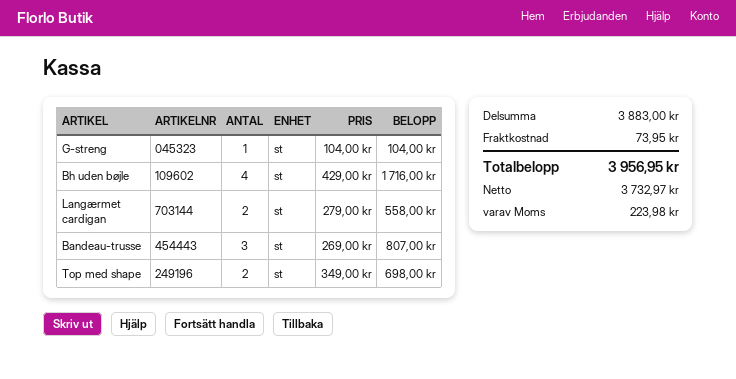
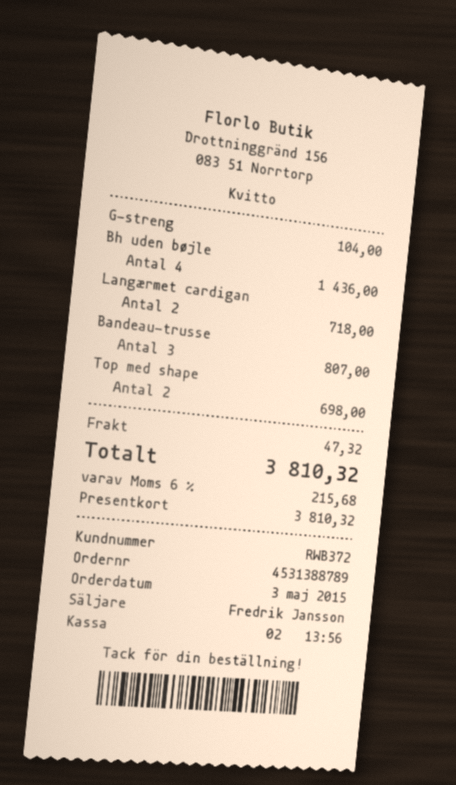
Bh uden bøjle: 4 for 1716.00 -> 4 for 1436.00
Langærmet cardigan: 2 for 558.00 -> 2 for 718.00
shipping: 73.95 -> 47.32
tax: 223.98 -> 215.68
total: 3956.95 -> 3810.32

